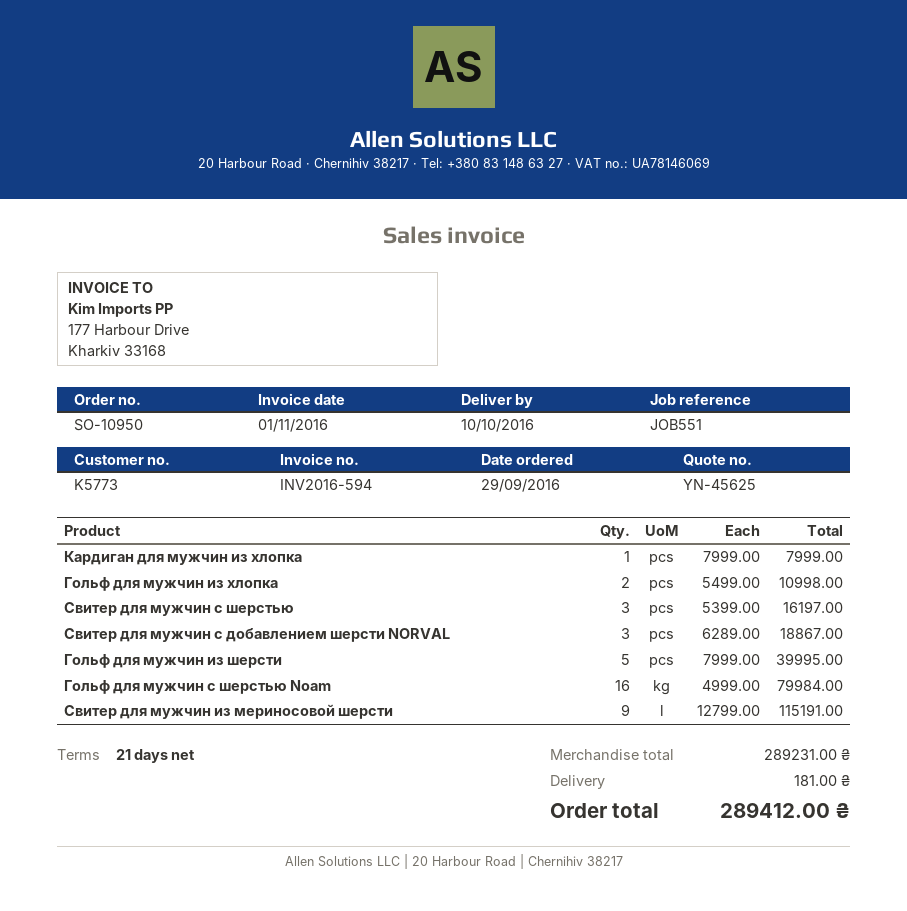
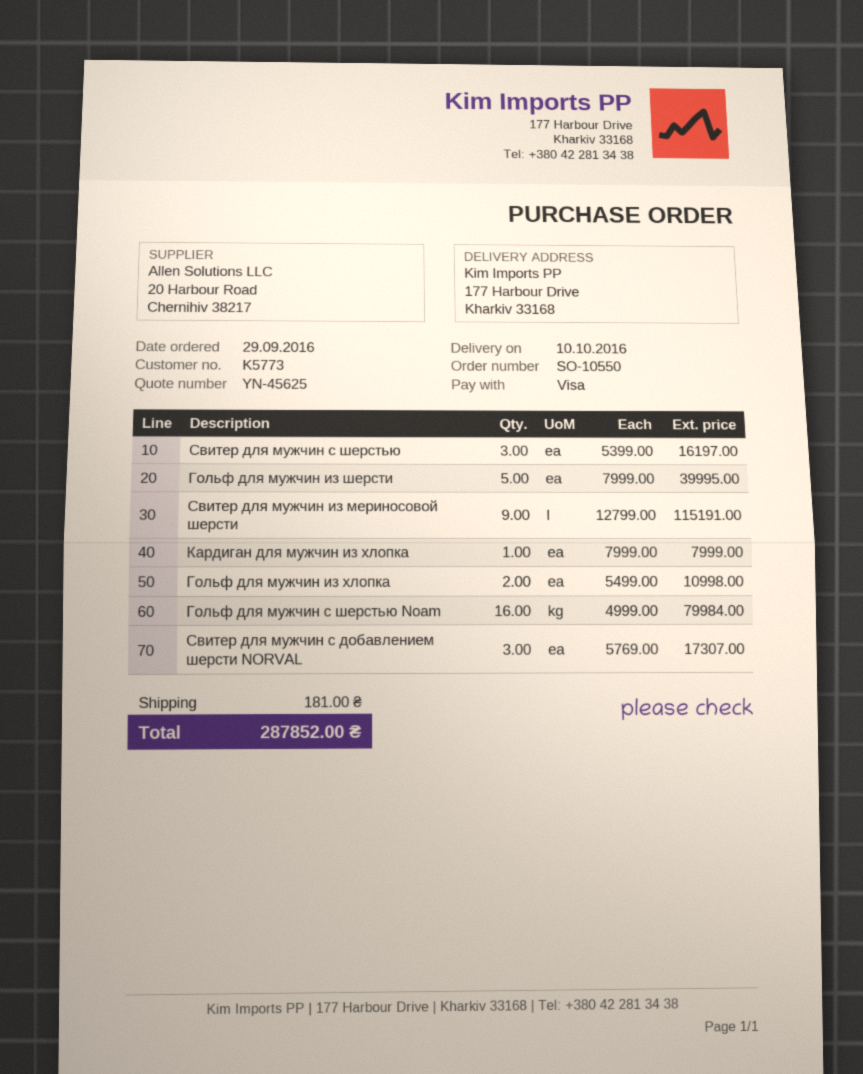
order number: SO-10950 -> SO-10550
Свитер для мужчин с добавлением шерсти NORVAL: 3 x 6289.00 = 18867.00 -> 3 x 5769.00 = 17307.00
total: 289412.00 -> 287852.00

